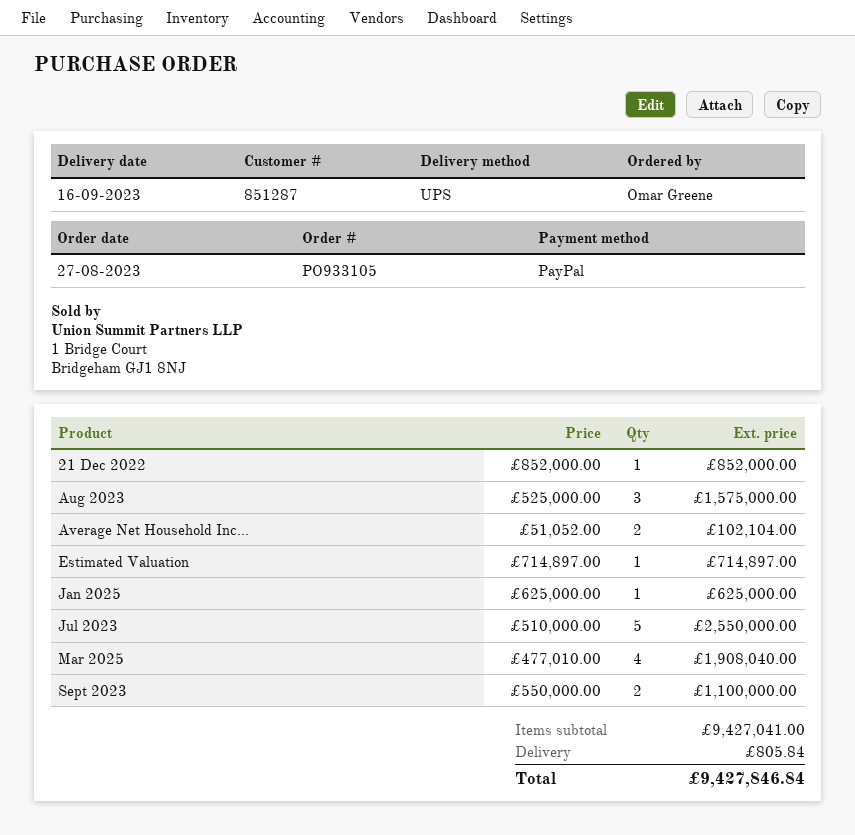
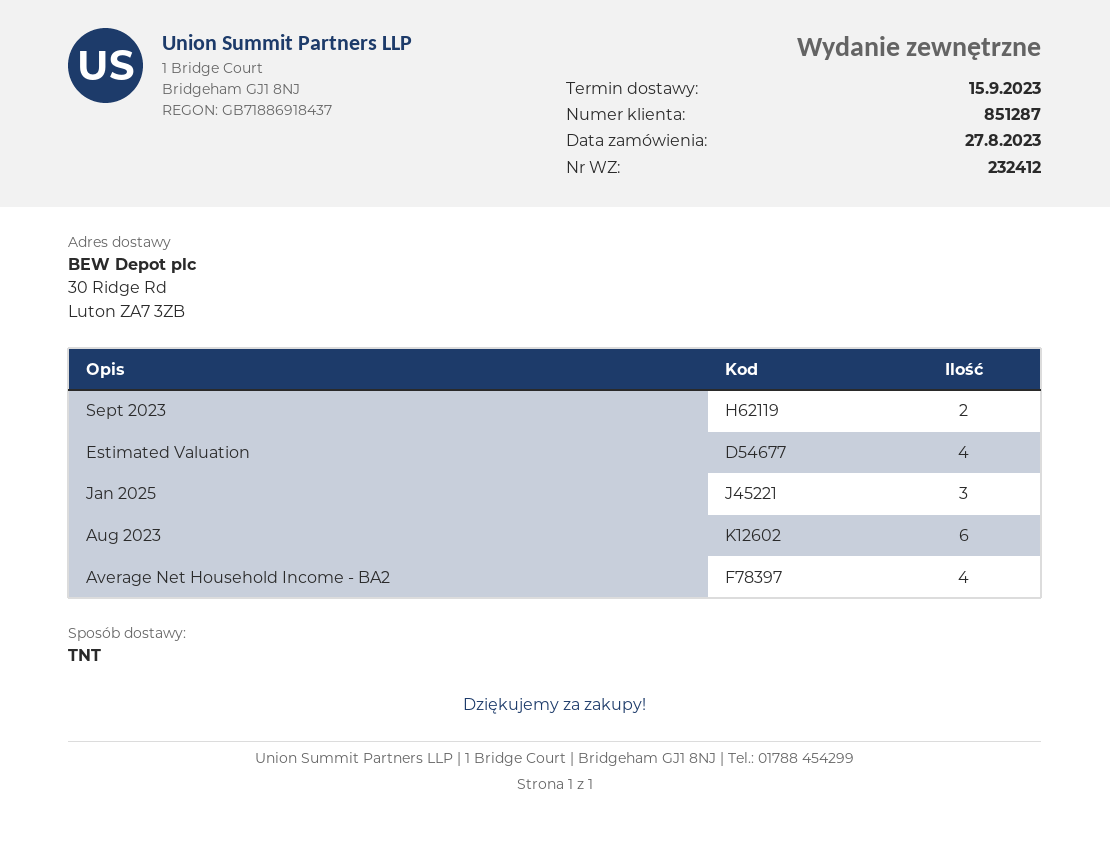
delivery date: 2023-09-16 -> 2023-09-15
shipping method: UPS -> TNT
21 Dec 2022: 1 -> none
Aug 2023: 3 -> 6
Average Net Household Inc...: 2 -> 4
Estimated Valuation: 1 -> 4
Jan 2025: 1 -> 3
Jul 2023: 5 -> none
Mar 2025: 4 -> none

